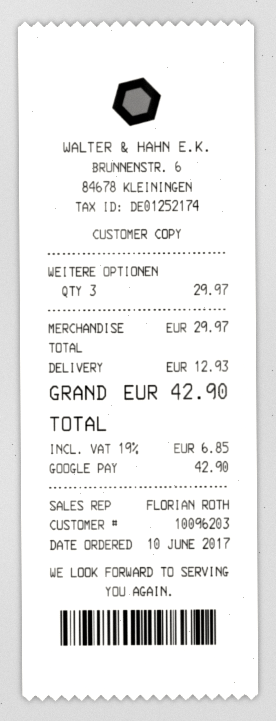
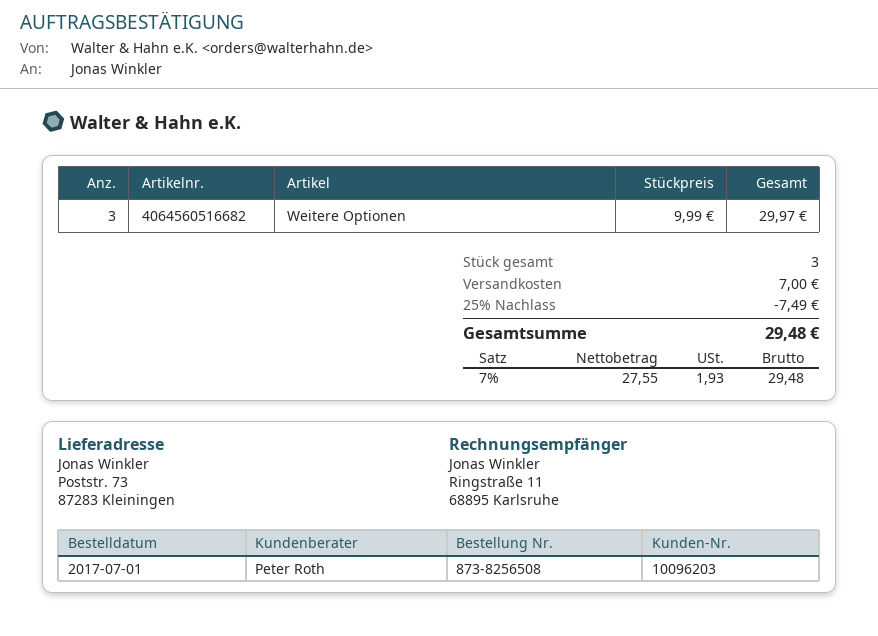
order date: 2017-06-10 -> 2017-07-01
sales rep: FLORIAN ROTH -> Peter Roth
discount: none -> 25% = 7.49
shipping: 12.93 -> 7.00
tax: 19% = 6.85 -> 7% = 1.93
total: 42.90 -> 29.48

